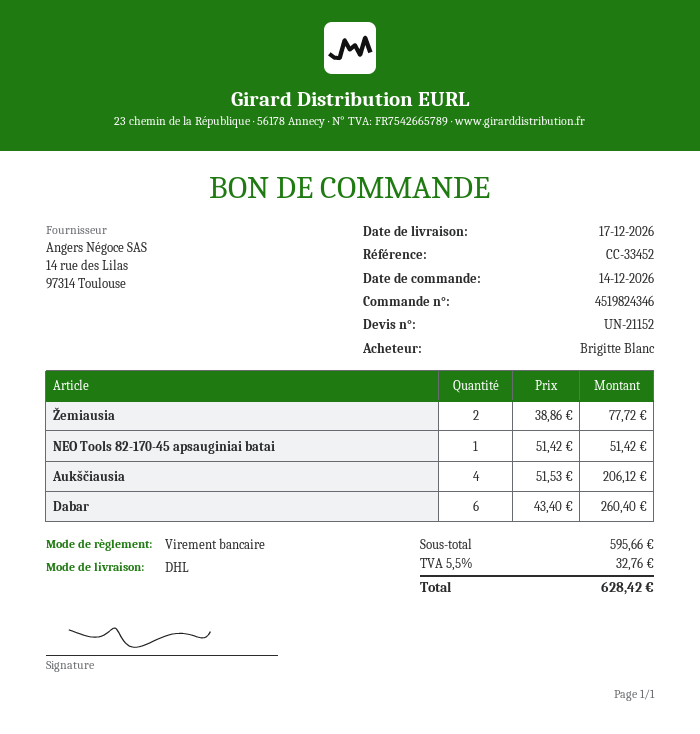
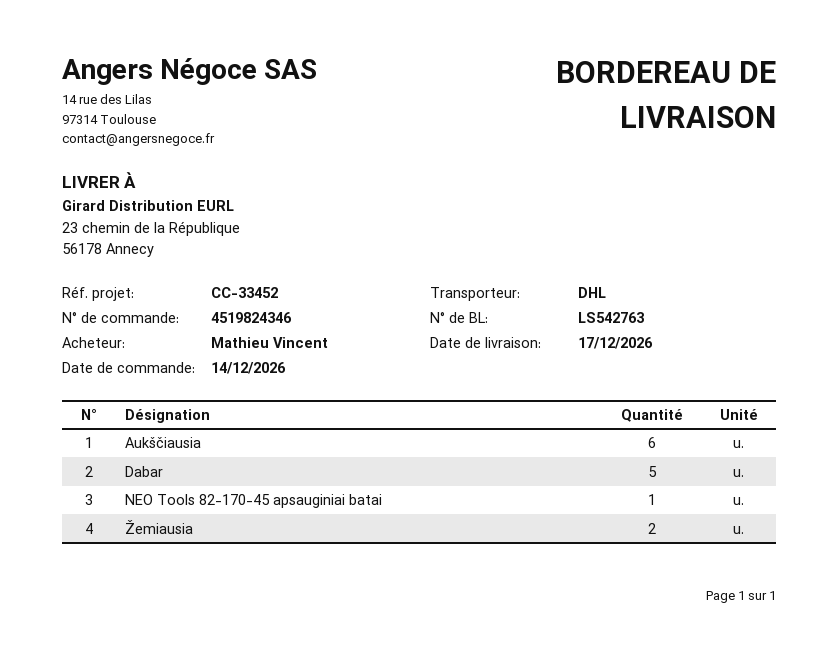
ordered by: Brigitte Blanc -> Mathieu Vincent
Aukščiausia: 4 -> 6
Dabar: 6 -> 5

